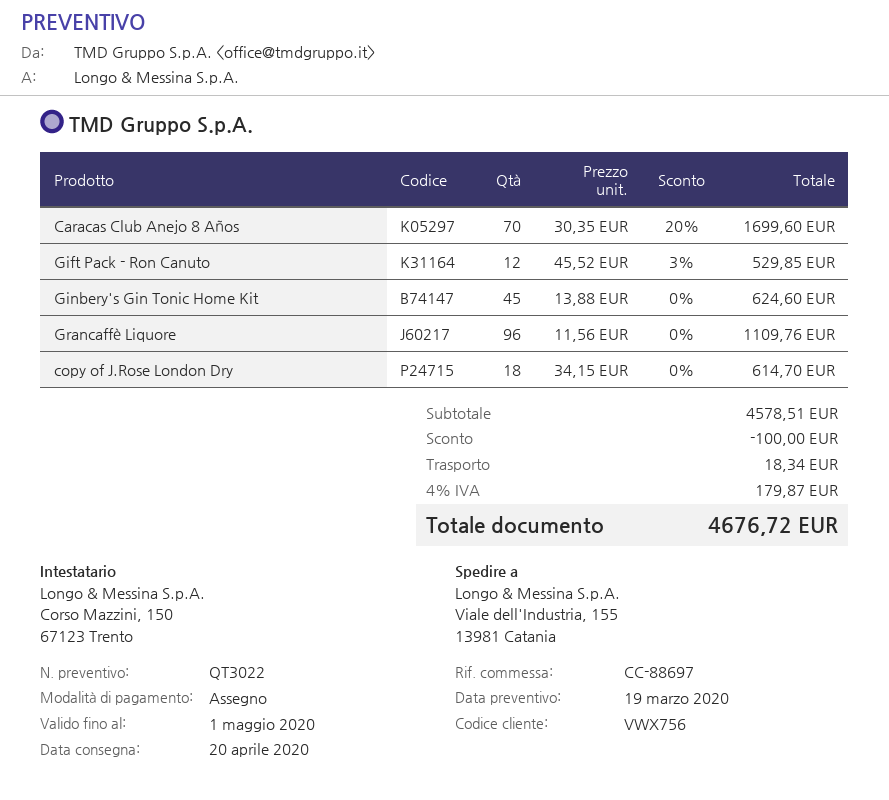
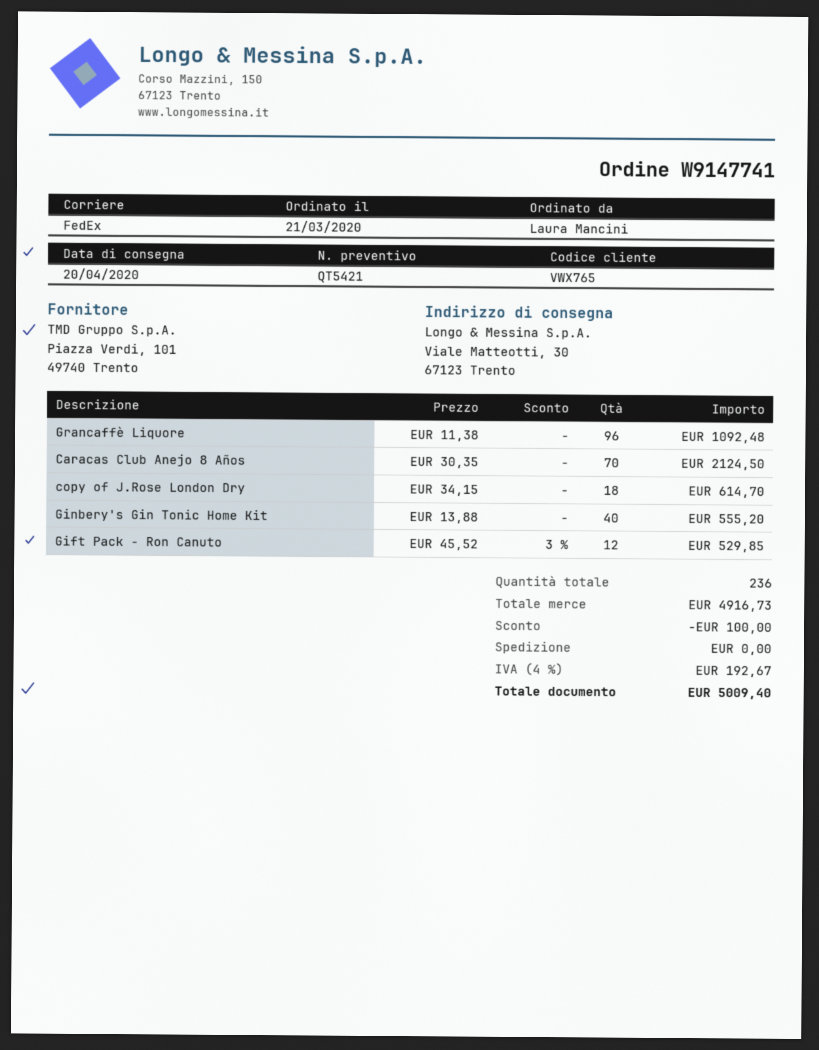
quote number: QT3022 -> QT5421
customer number: VWX756 -> VWX765
ship to: Viale dell'Industria, 155, 13981 Catania -> Viale Matteotti, 30, 67123 Trento
Caracas Club Anejo 8 Años: 70 x 30.35 - 20% = 1699.60 -> 70 x 30.35 = 2124.50
Ginbery's Gin Tonic Home Kit: 45 x 13.88 = 624.60 -> 40 x 13.88 = 555.20
Grancaffè Liquore: 96 x 11.56 = 1109.76 -> 96 x 11.38 = 1092.48
subtotal: 4578.51 -> 4916.73
shipping: 18.34 -> 0.00
tax: 4% = 179.87 -> 4% = 192.67
total: 4676.72 -> 5009.40

